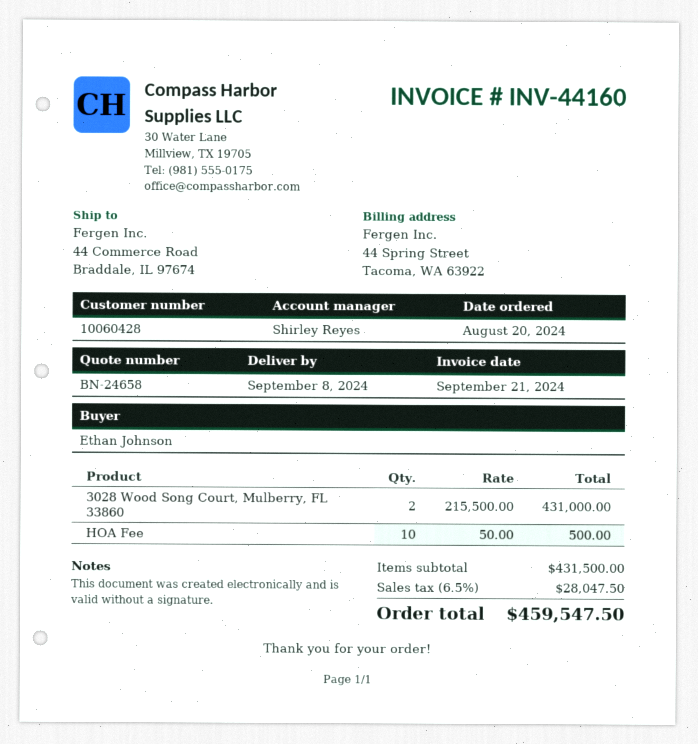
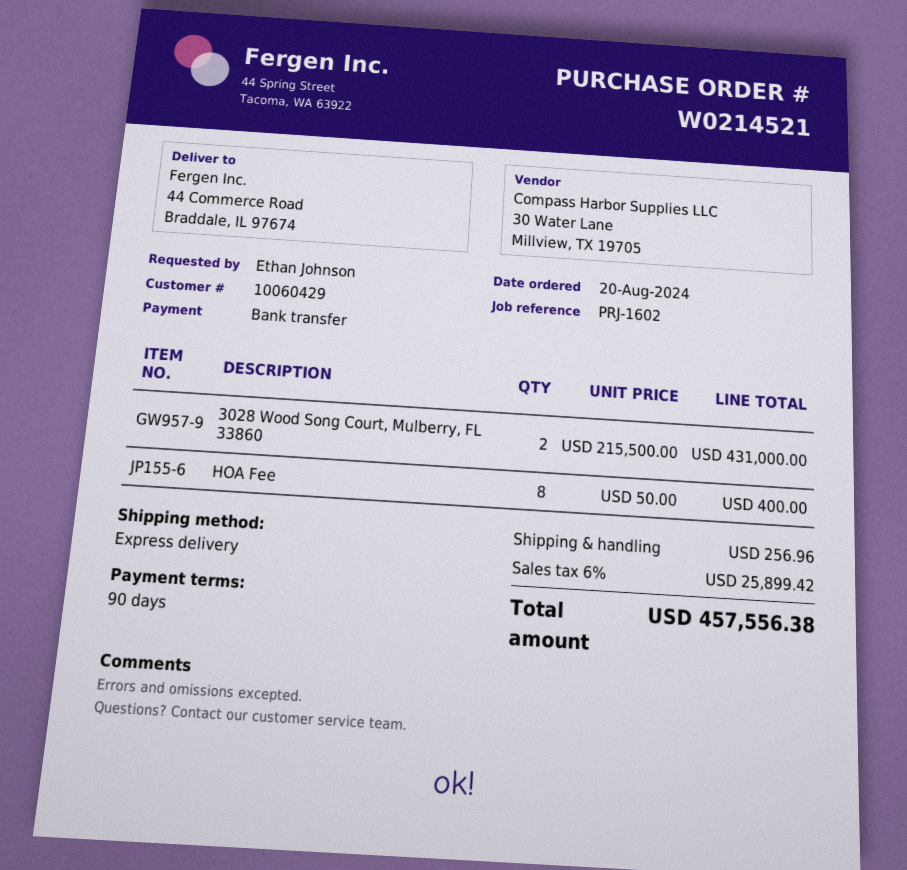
customer number: 10060428 -> 10060429
HOA Fee: 10 x 50.00 = 500.00 -> 8 x 50.00 = 400.00
shipping: none -> 256.96
tax: 6.5% = 28047.50 -> 6% = 25899.42
total: 459547.50 -> 457556.38

